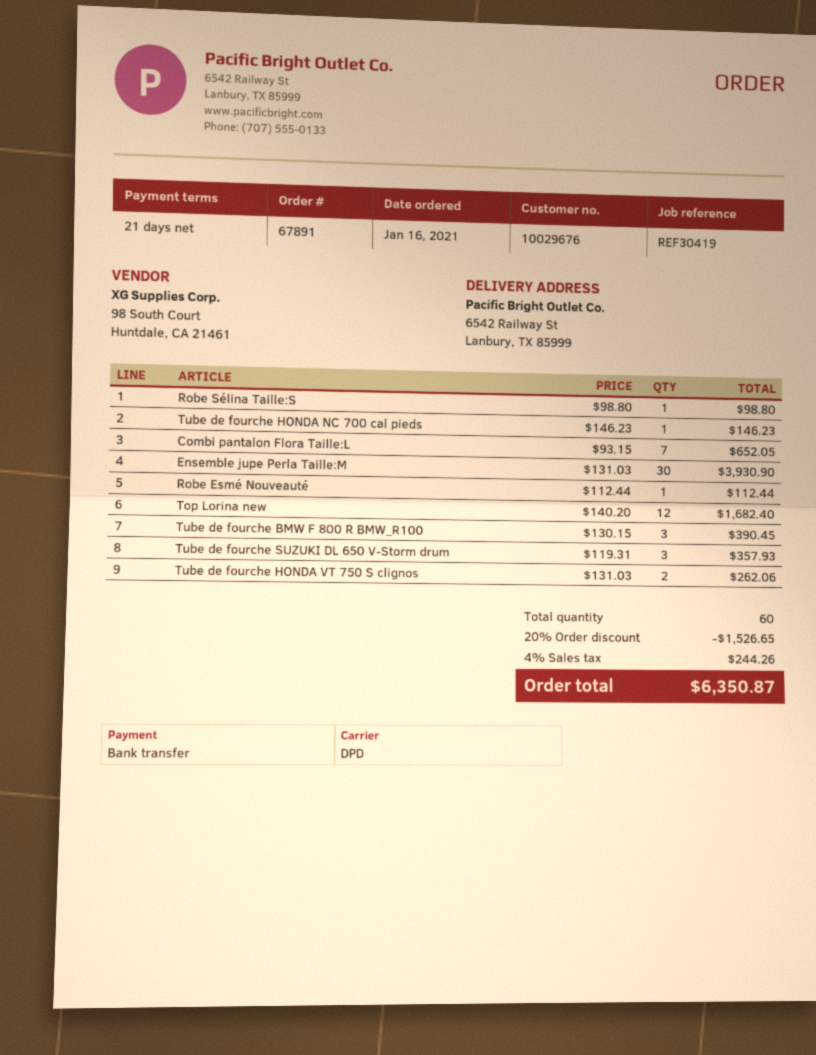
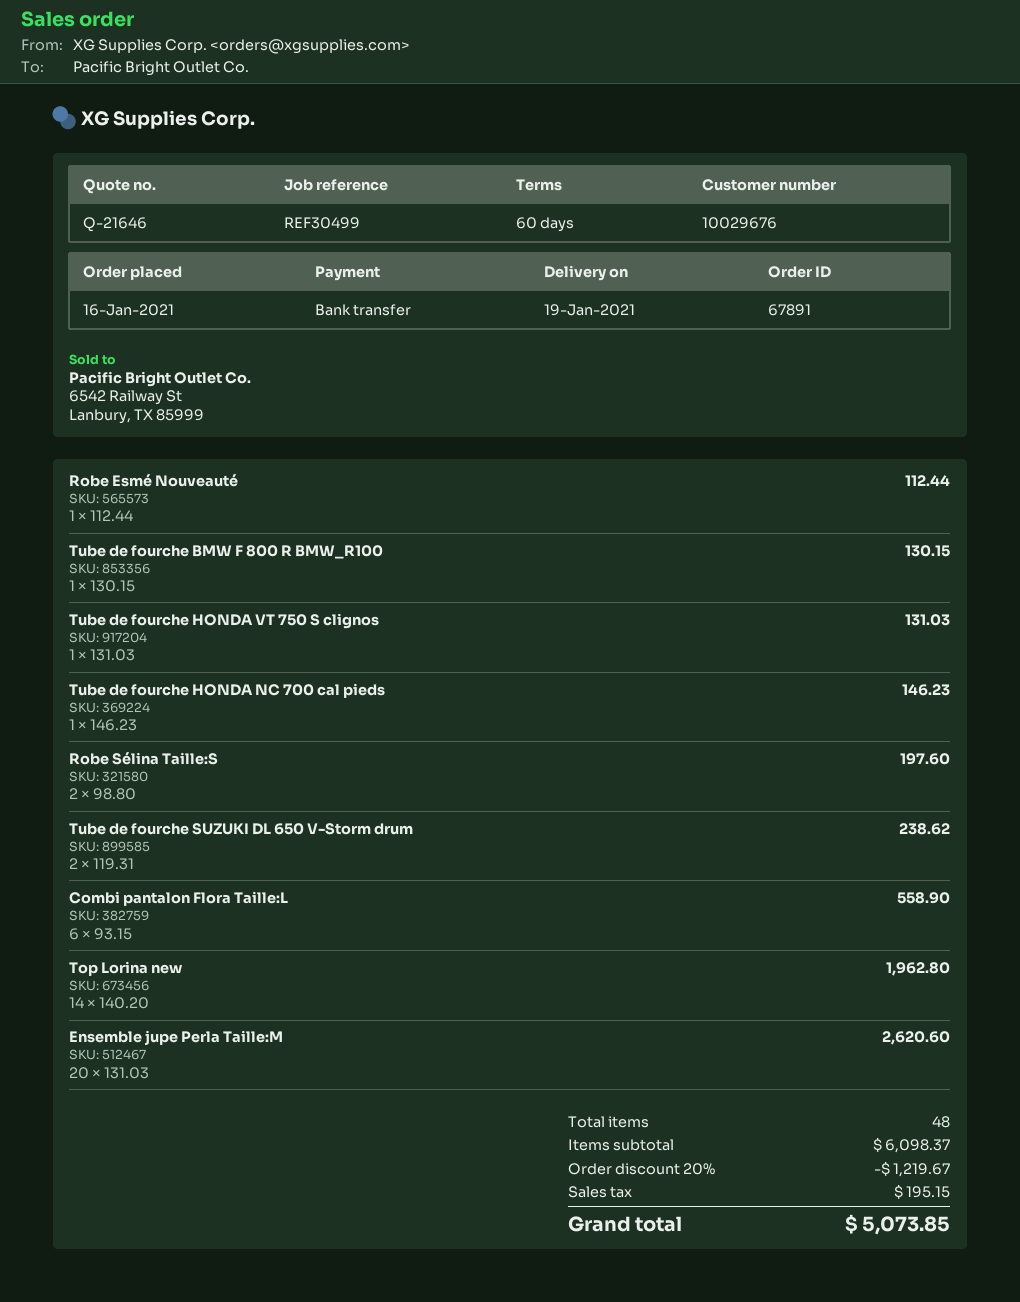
payment terms: 21 days -> 60 days
reference: REF30419 -> REF30499
Robe Sélina Taille:S: 1 x 98.80 = 98.80 -> 2 x 98.80 = 197.60
Combi pantalon Flora Taille:L: 7 x 93.15 = 652.05 -> 6 x 93.15 = 558.90
Ensemble jupe Perla Taille:M: 30 x 131.03 = 3930.90 -> 20 x 131.03 = 2620.60
Top Lorina new: 12 x 140.20 = 1682.40 -> 14 x 140.20 = 1962.80
Tube de fourche BMW F 800 R BMW_R100: 3 x 130.15 = 390.45 -> 1 x 130.15 = 130.15
Tube de fourche SUZUKI DL 650 V-Storm drum: 3 x 119.31 = 357.93 -> 2 x 119.31 = 238.62
Tube de fourche HONDA VT 750 S clignos: 2 x 131.03 = 262.06 -> 1 x 131.03 = 131.03
total quantity: 60 -> 48
discount: 20% = 1526.65 -> 20% = 1219.67
tax: 244.26 -> 195.15
total: 6350.87 -> 5073.85

